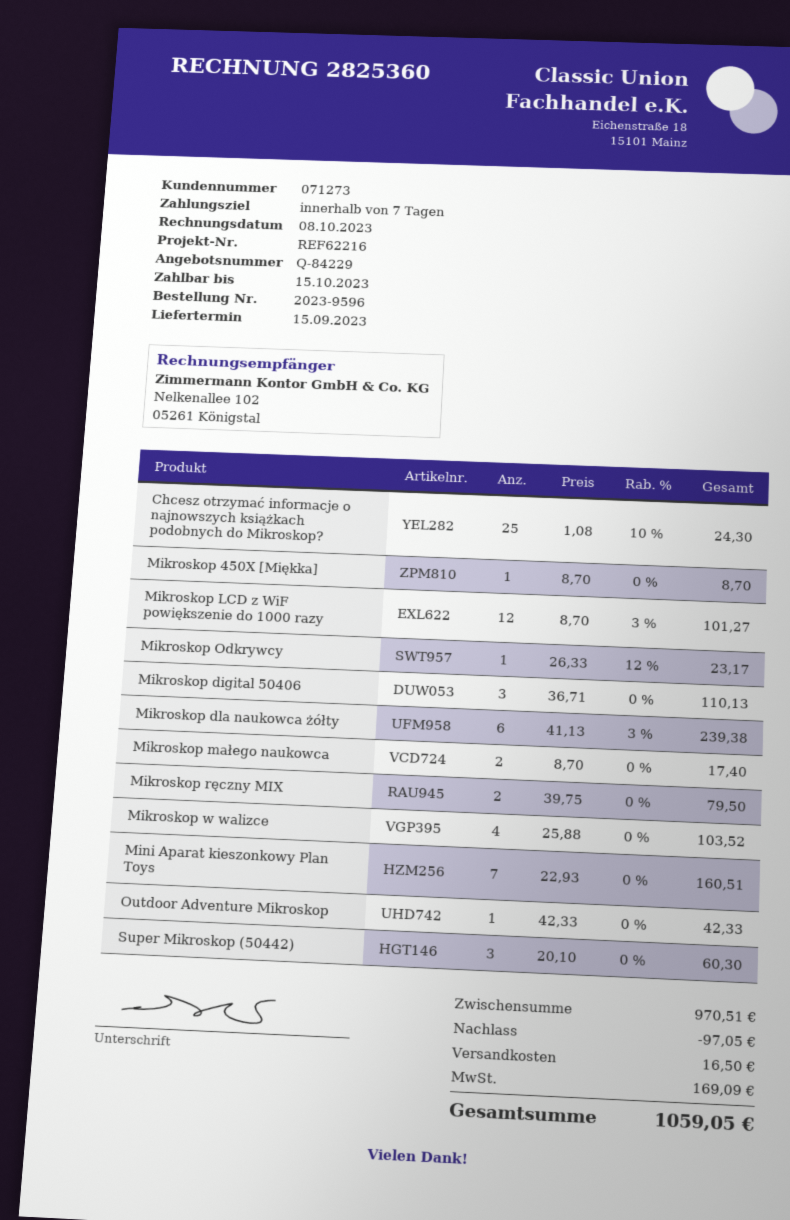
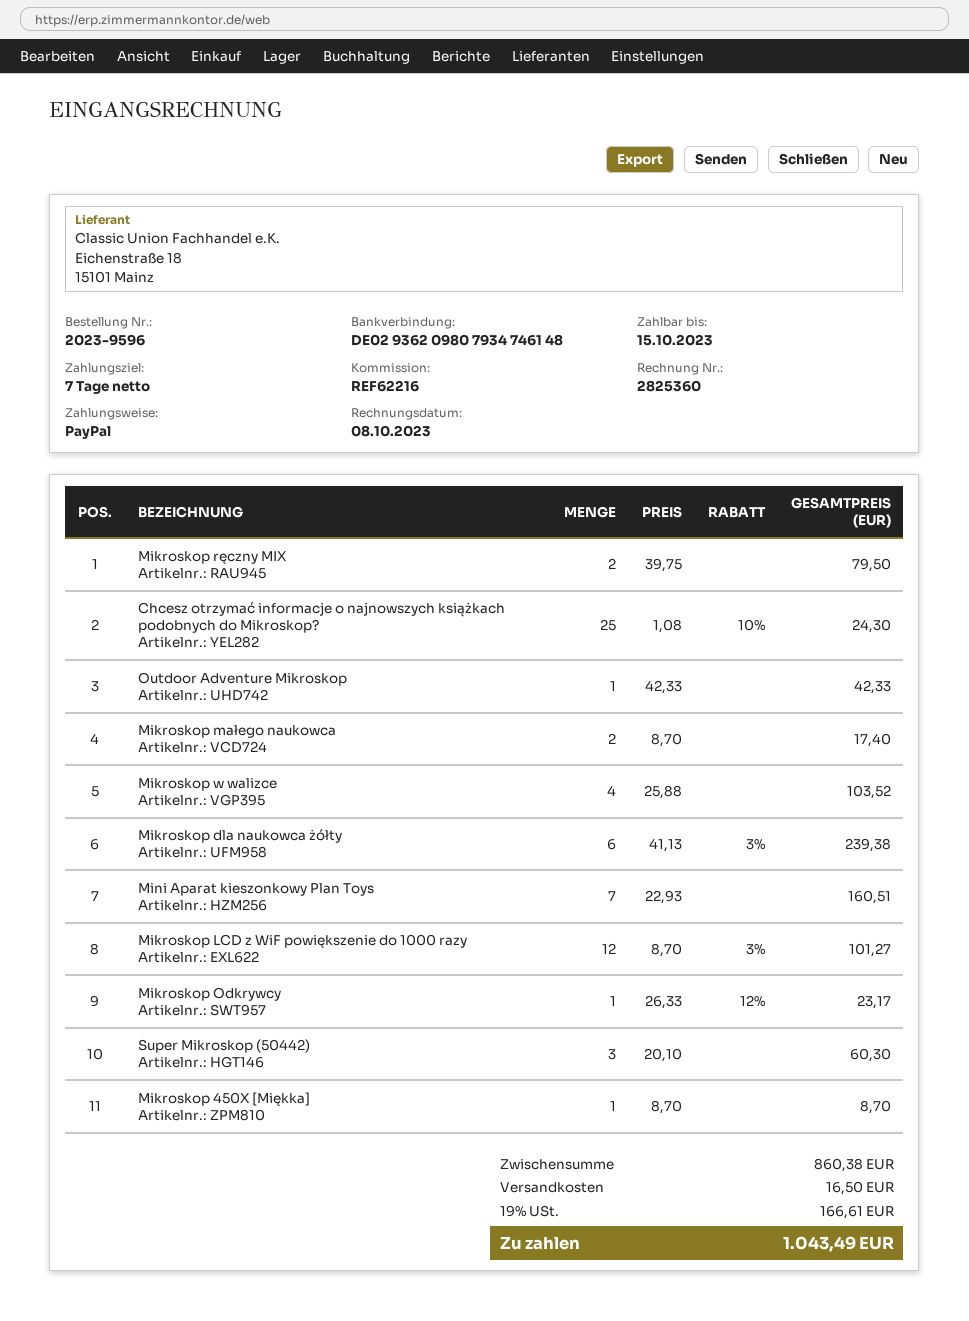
Mikroskop digital 50406: 3 x 36.71 = 110.13 -> none
subtotal: 970.51 -> 860.38
discount: 97.05 -> none
tax: 169.09 -> 166.61
total: 1059.05 -> 1043.49

